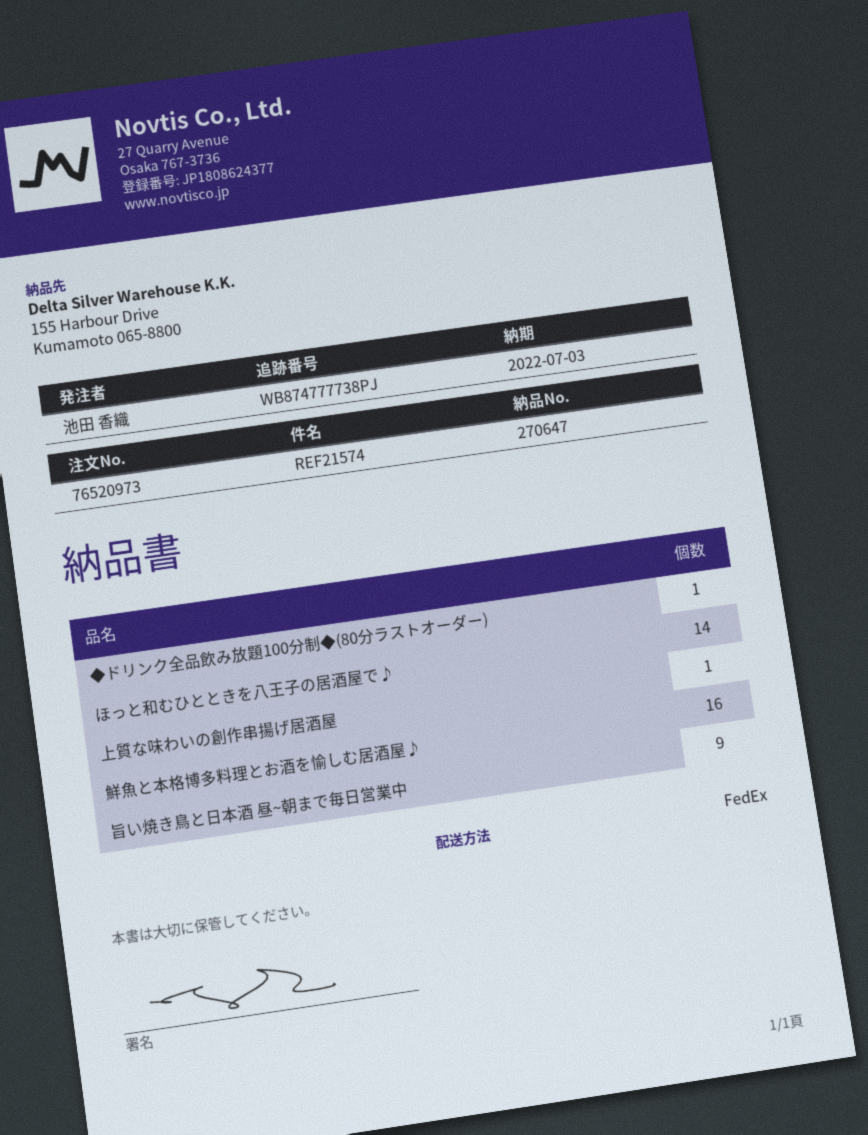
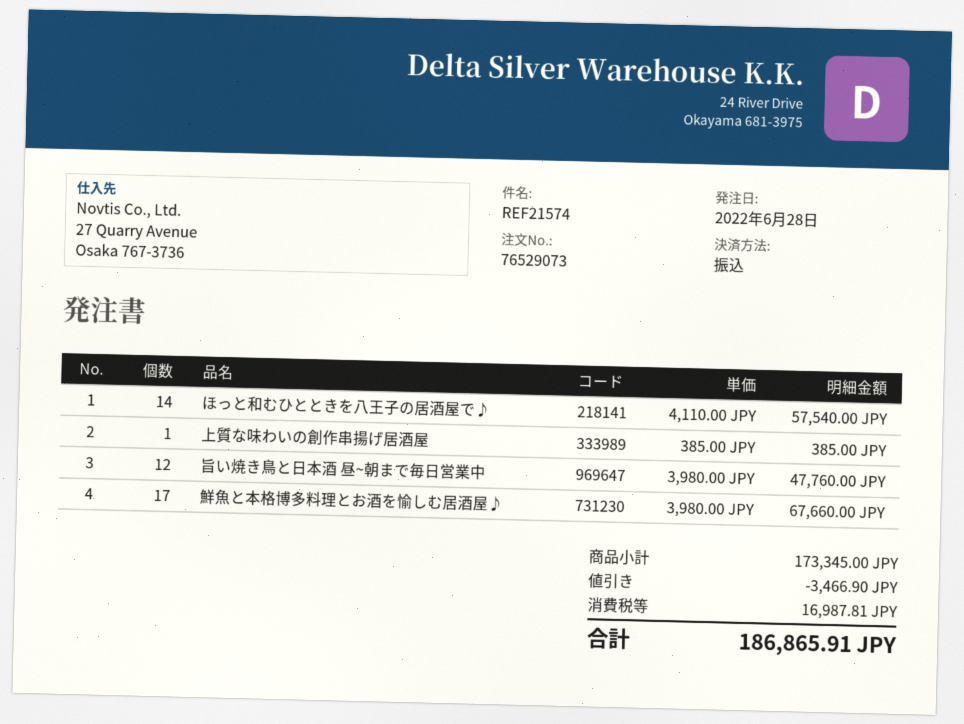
order number: 76520973 -> 76529073
◆ドリンク全品飲み放題100分制◆(80分ラストオーダー): 1 -> none
鮮魚と本格博多料理とお酒を愉しむ居酒屋♪: 16 -> 17
旨い焼き鳥と日本酒 昼~朝まで毎日営業中: 9 -> 12

